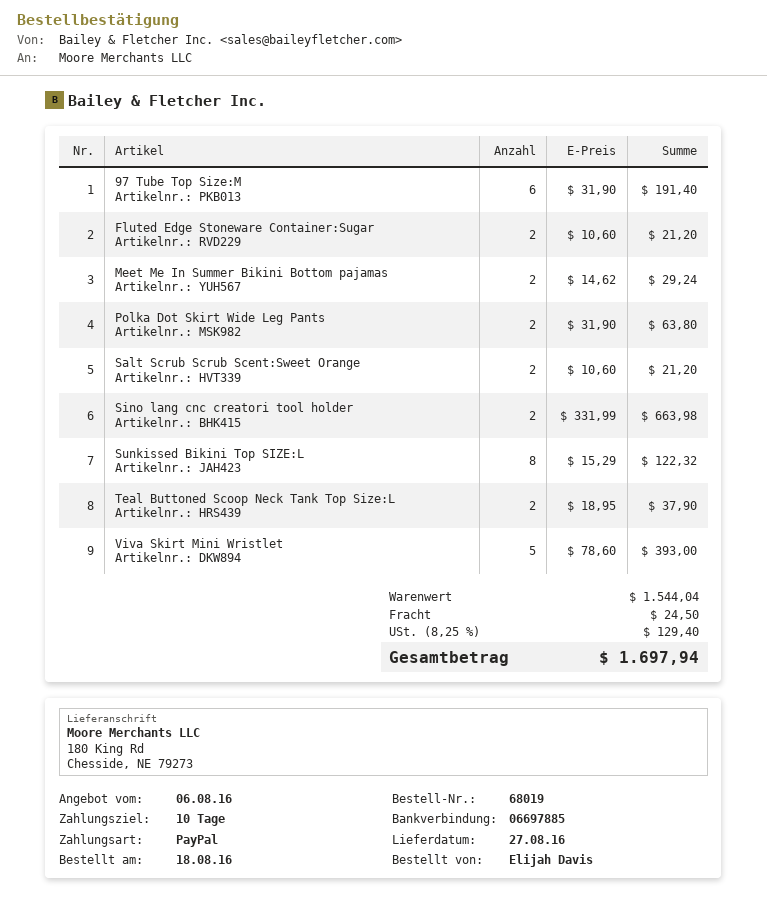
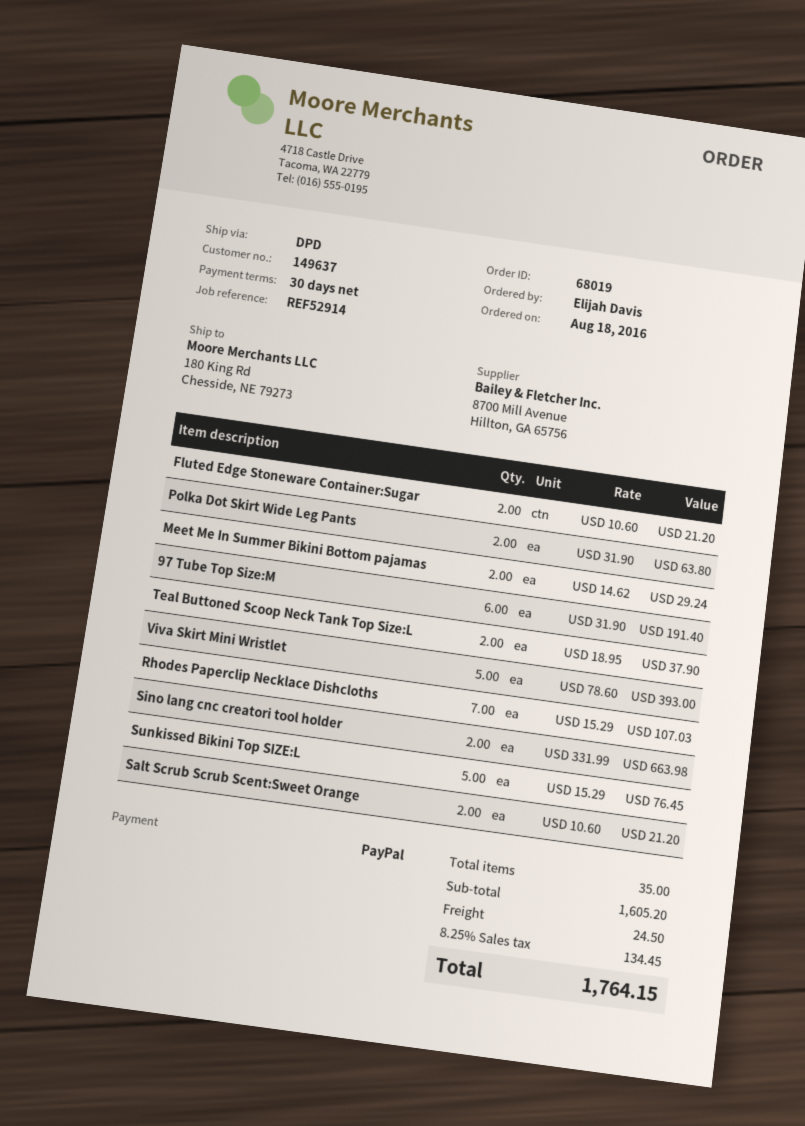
payment terms: 10 days -> 30 days
Sunkissed Bikini Top SIZE:L: 8 x 15.29 = 122.32 -> 5 x 15.29 = 76.45
Rhodes Paperclip Necklace Dishcloths: none -> 7 x 15.29 = 107.03
subtotal: 1544.04 -> 1605.20
tax: 8.25% = 129.40 -> 8.25% = 134.45
total: 1697.94 -> 1764.15

